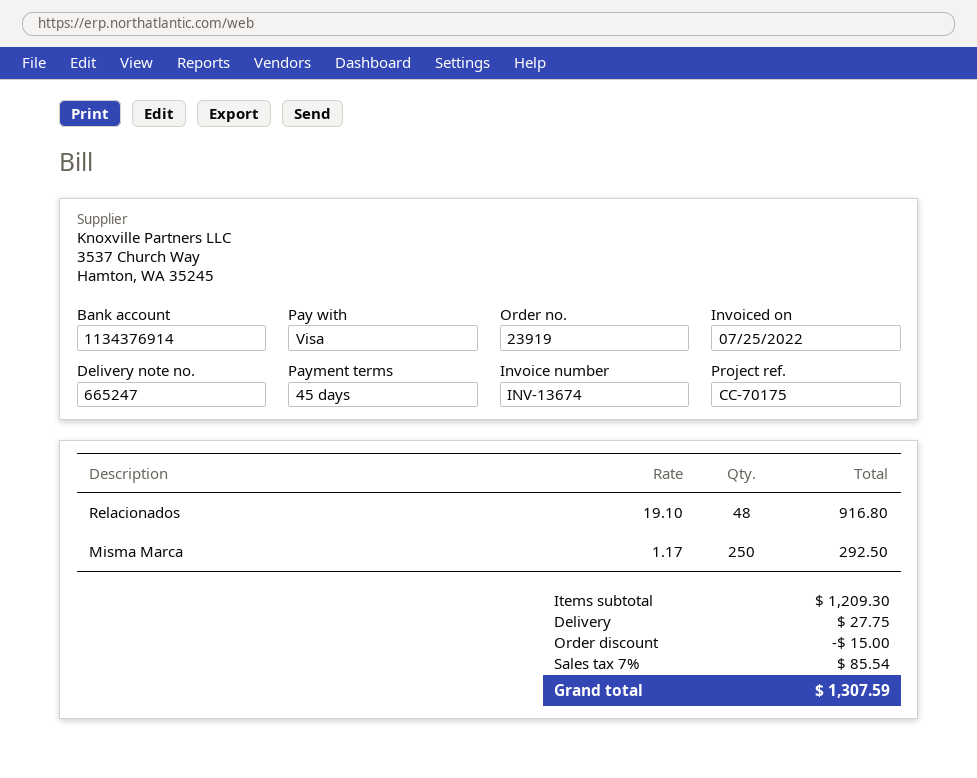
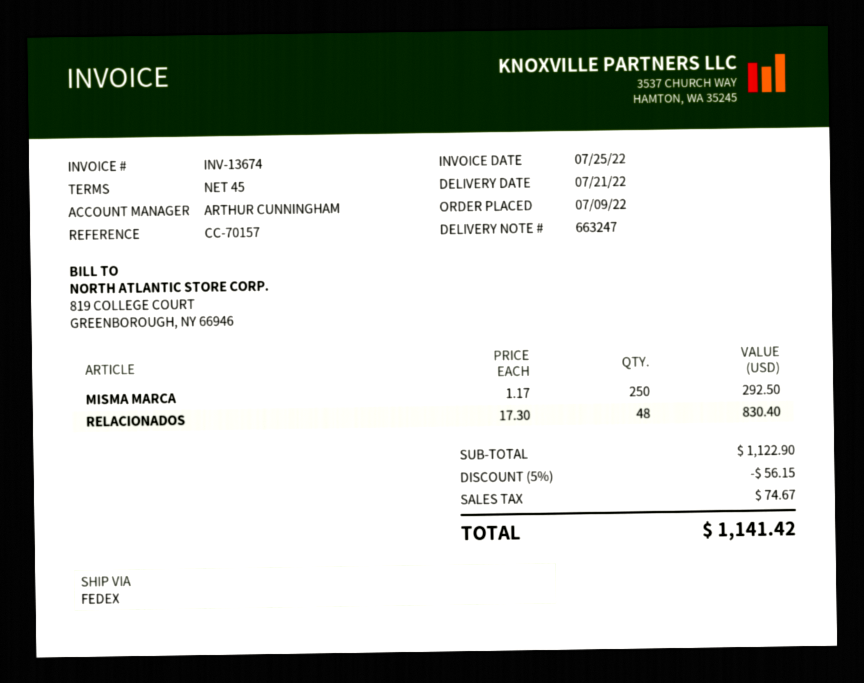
delivery note number: 665247 -> 663247
reference: CC-70175 -> CC-70157
Relacionados: 48 x 19.10 = 916.80 -> 48 x 17.30 = 830.40
subtotal: 1209.30 -> 1122.90
discount: 15.00 -> 56.15
shipping: 27.75 -> none
tax: 85.54 -> 74.67
total: 1307.59 -> 1141.42

